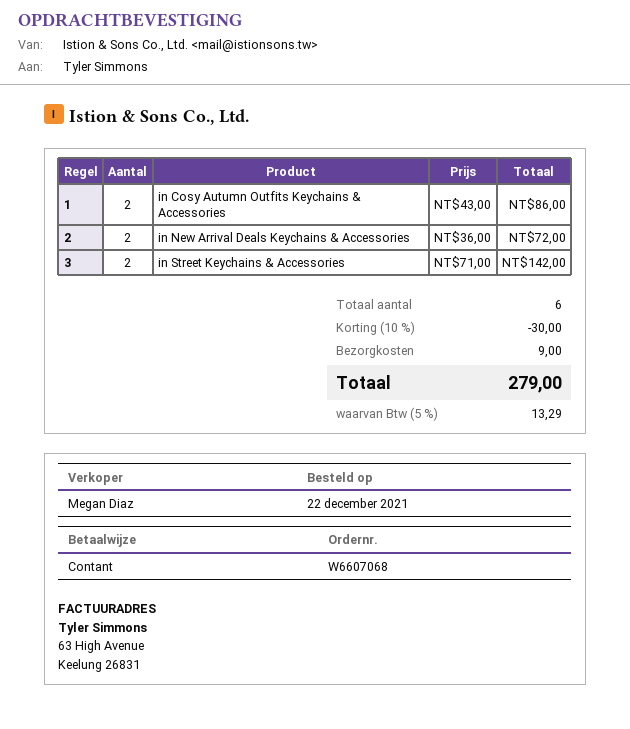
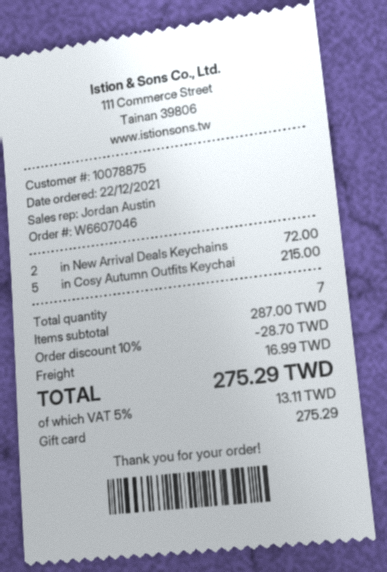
order number: W6607068 -> W6607046
sales rep: Megan Diaz -> Jordan Austin
payment method: cash -> gift card
in Cosy Autumn Outfits Keychains & Accessories: 2 for 86.00 -> 5 for 215.00
in Street Keychains & Accessories: 2 for 142.00 -> none
total quantity: 6 -> 7
discount: 10% = 30.00 -> 10% = 28.70
shipping: 9.00 -> 16.99
tax: 5% = 13.29 -> 5% = 13.11
total: 279.00 -> 275.29

